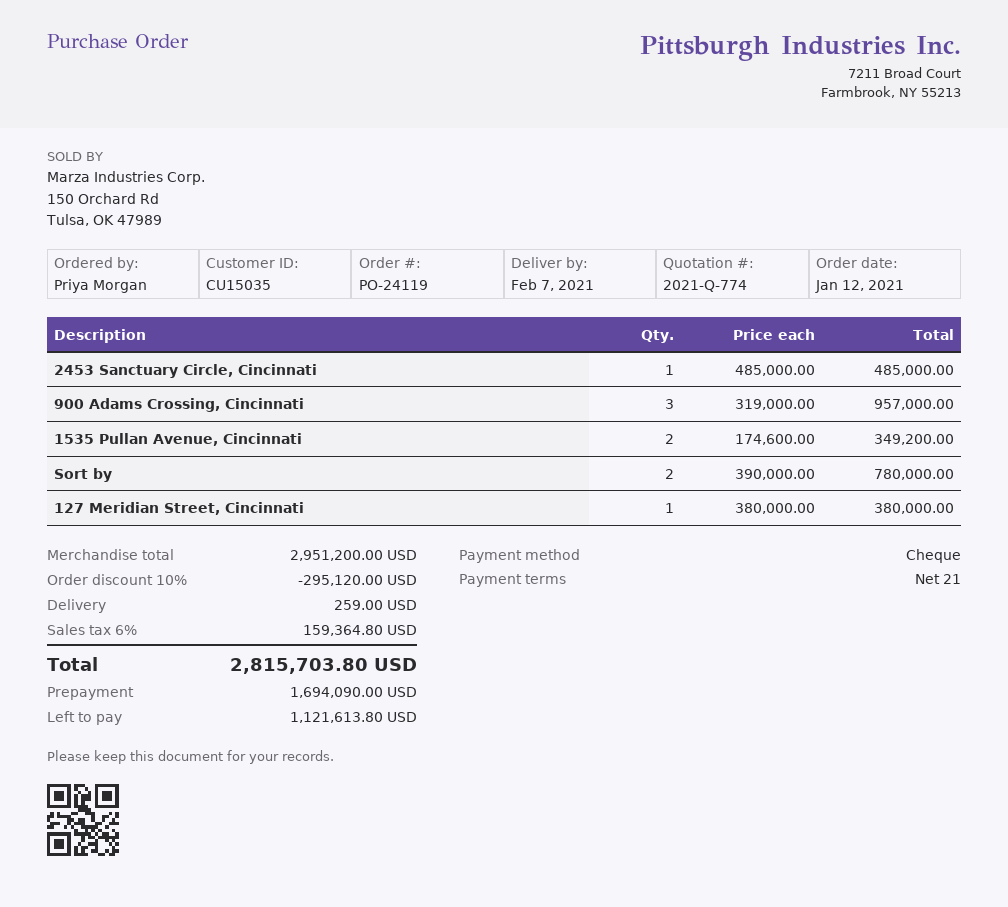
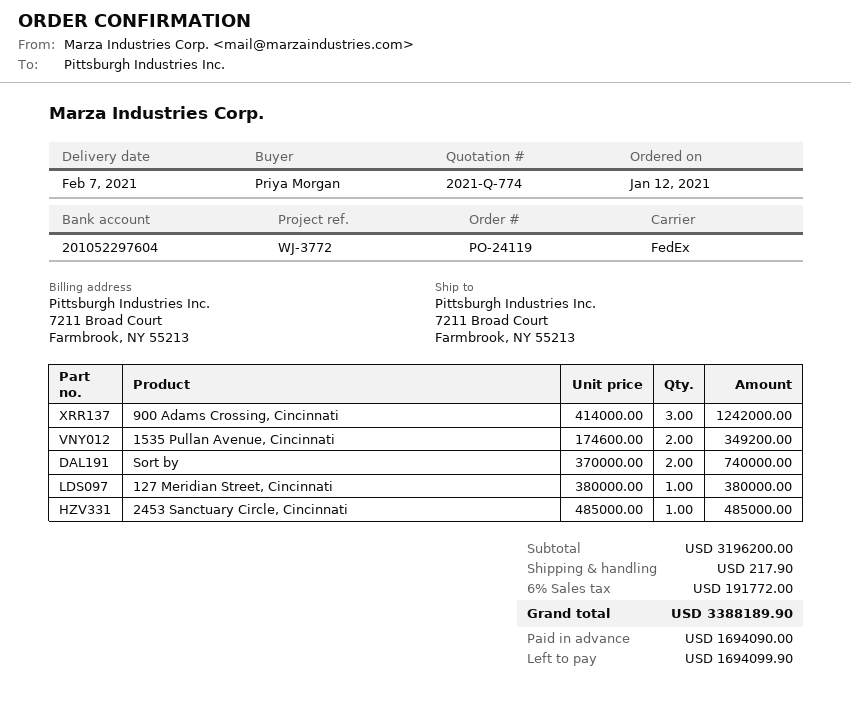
900 Adams Crossing, Cincinnati: 3 x 319000.00 = 957000.00 -> 3 x 414000.00 = 1242000.00
Sort by: 2 x 390000.00 = 780000.00 -> 2 x 370000.00 = 740000.00
subtotal: 2951200.00 -> 3196200.00
discount: 10% = 295120.00 -> none
shipping: 259.00 -> 217.90
tax: 6% = 159364.80 -> 6% = 191772.00
total: 2815703.80 -> 3388189.90
balance: 1121613.80 -> 1694099.90

